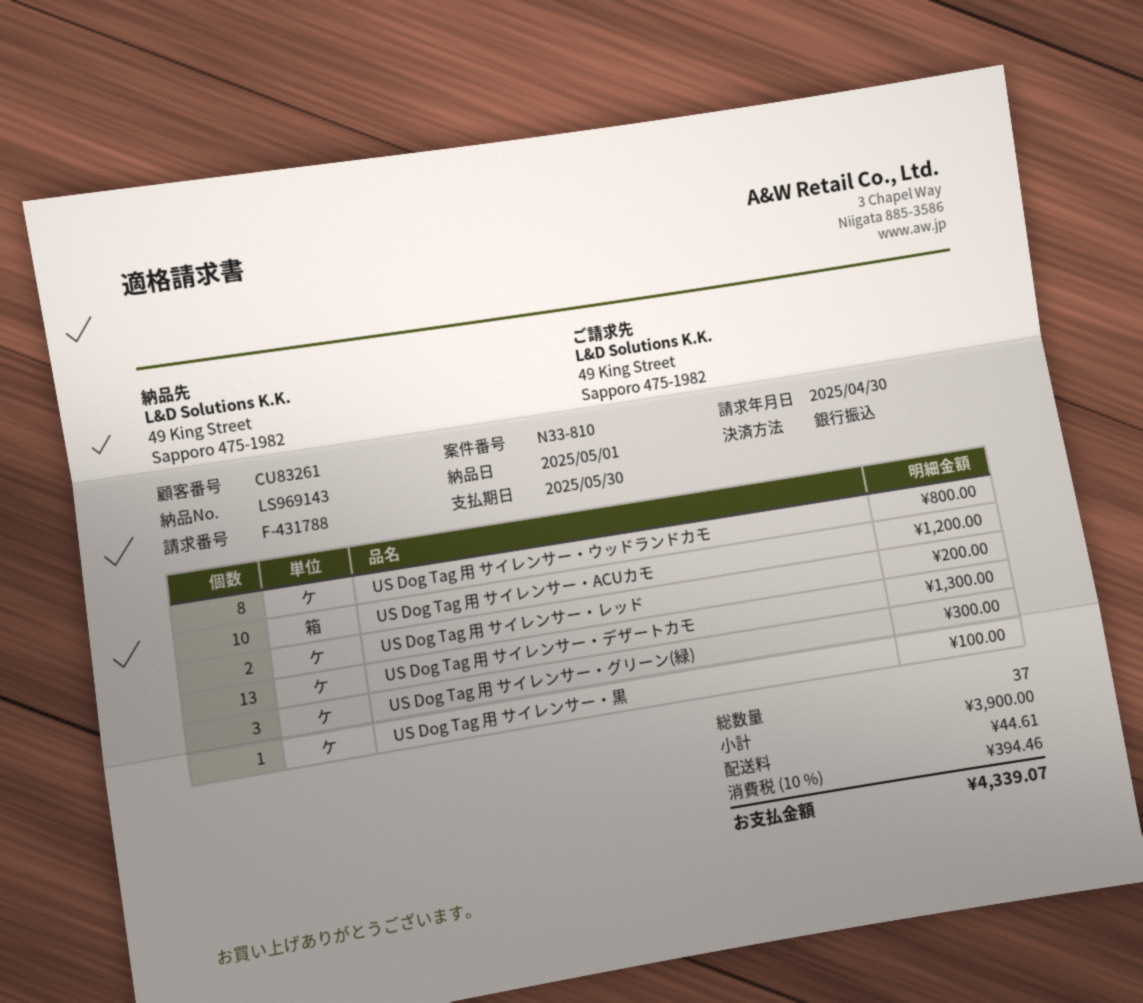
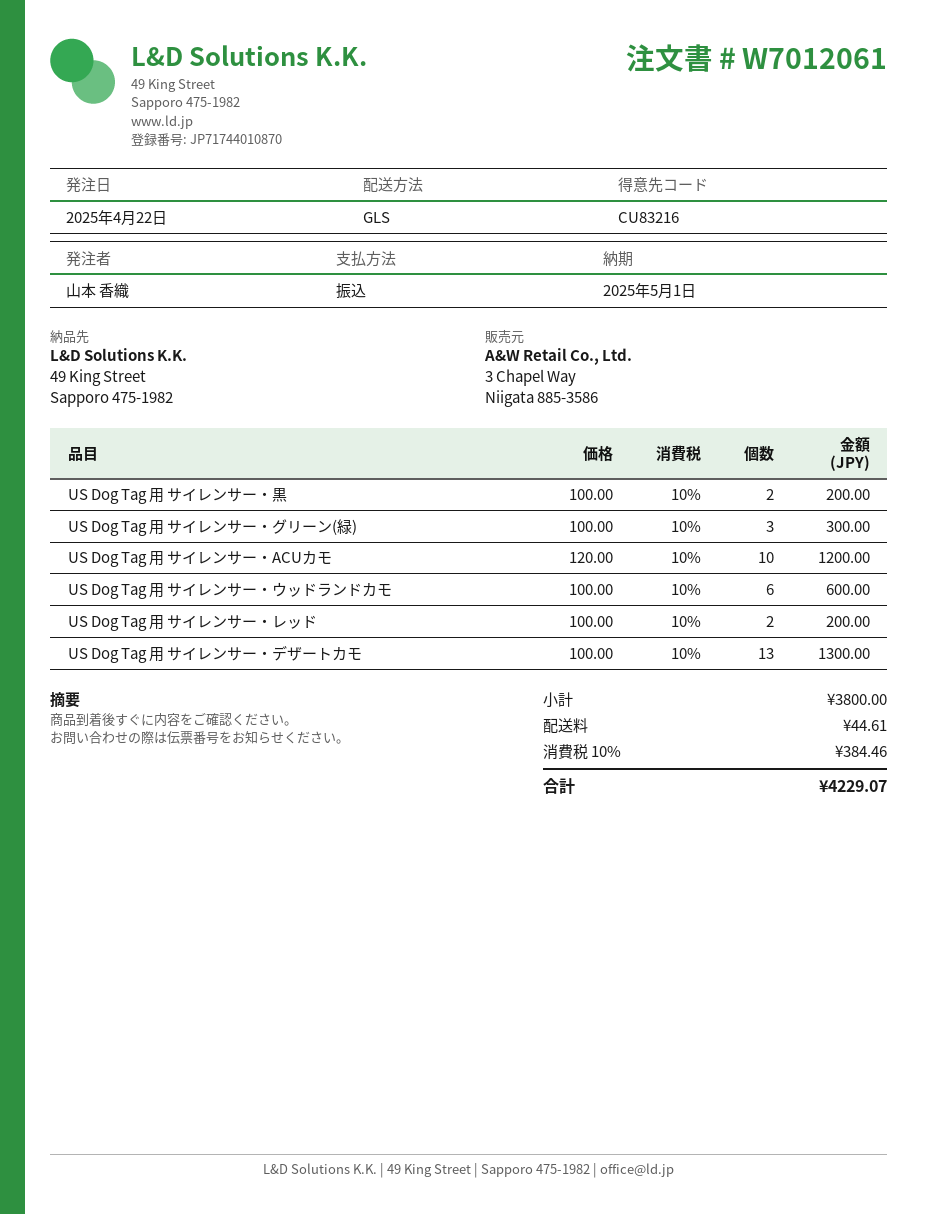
customer number: CU83261 -> CU83216
US Dog Tag 用 サイレンサー・ウッドランドカモ: 8 for 800.00 -> 6 for 600.00
US Dog Tag 用 サイレンサー・黒: 1 for 100.00 -> 2 for 200.00
subtotal: 3900.00 -> 3800.00
tax: 10% = 394.46 -> 10% = 384.46
total: 4339.07 -> 4229.07

